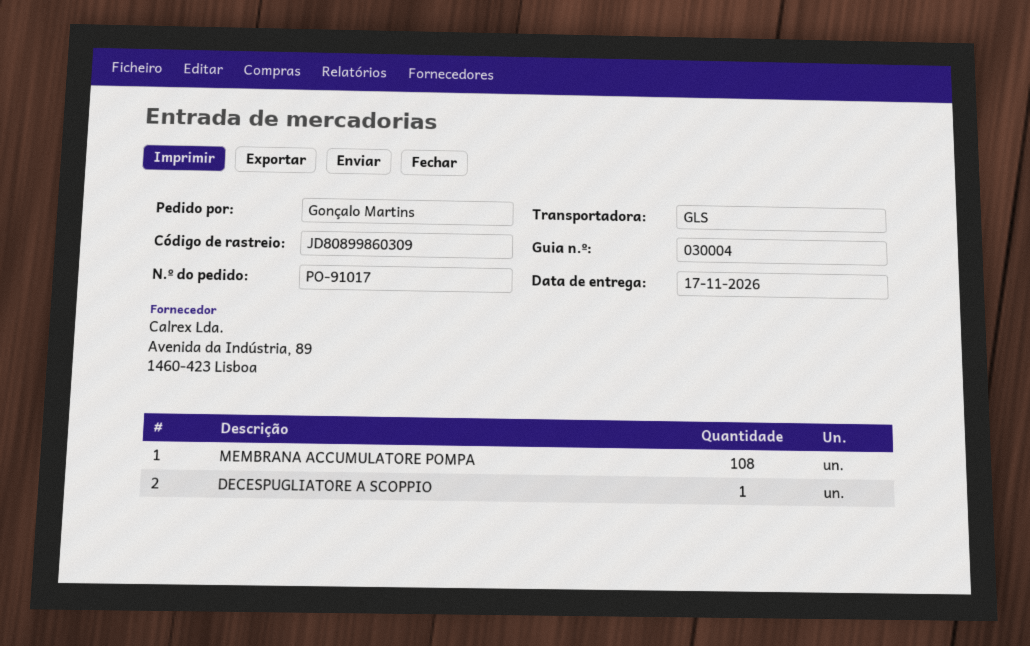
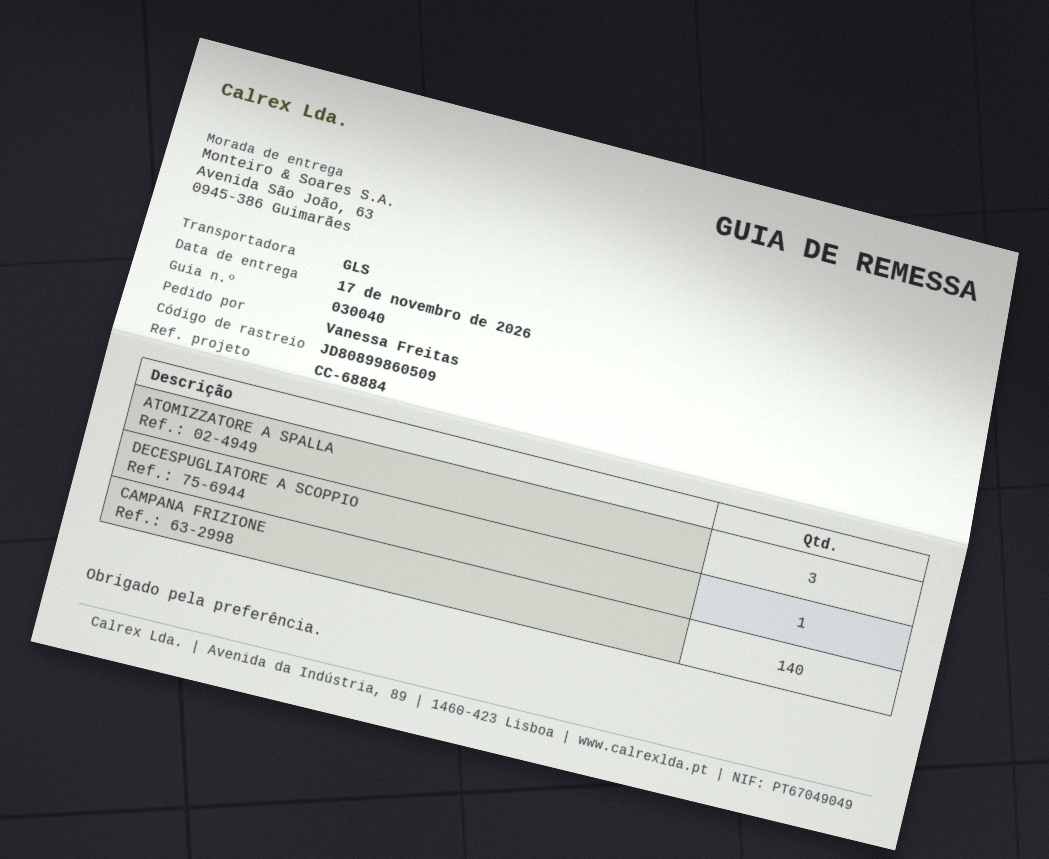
delivery note number: 030004 -> 030040
ordered by: Gonçalo Martins -> Vanessa Freitas
tracking number: JD80899860309 -> JD80899860509
MEMBRANA ACCUMULATORE POMPA: 108 -> none
ATOMIZZATORE A SPALLA: none -> 3
CAMPANA FRIZIONE: none -> 140

